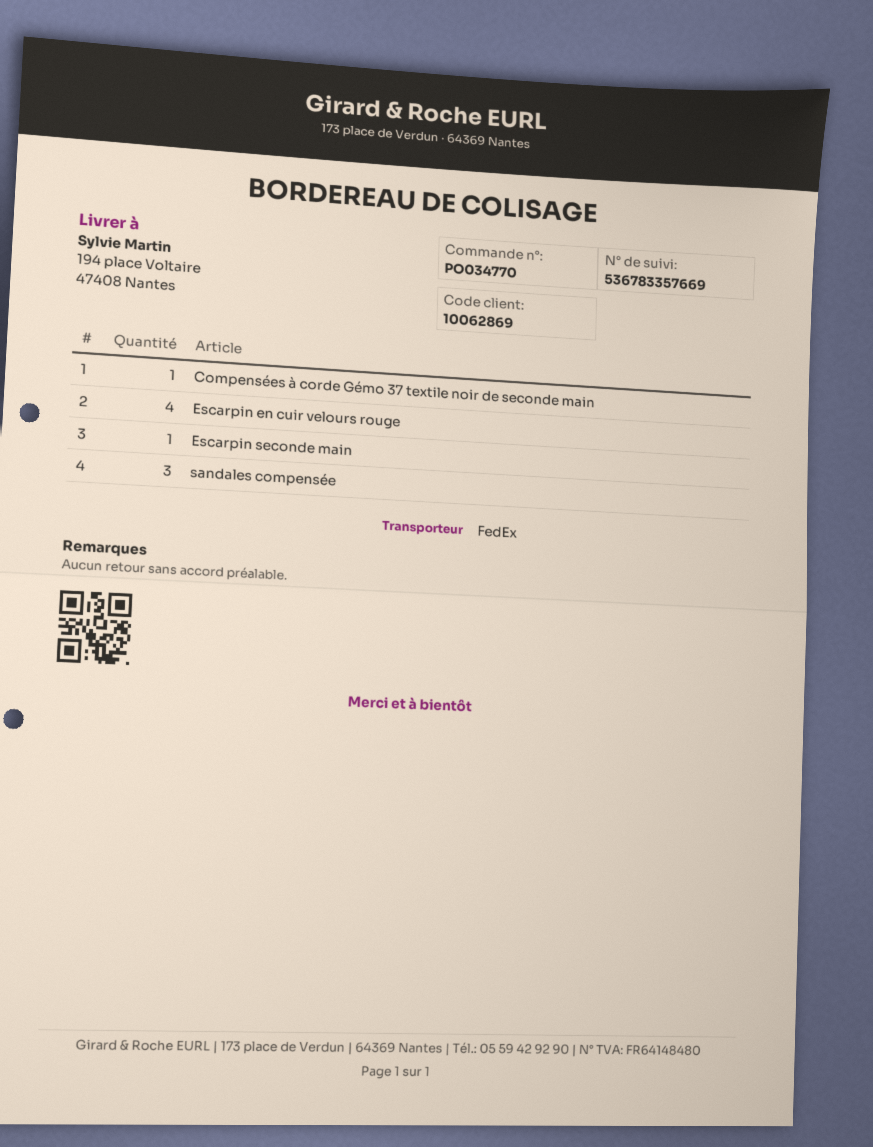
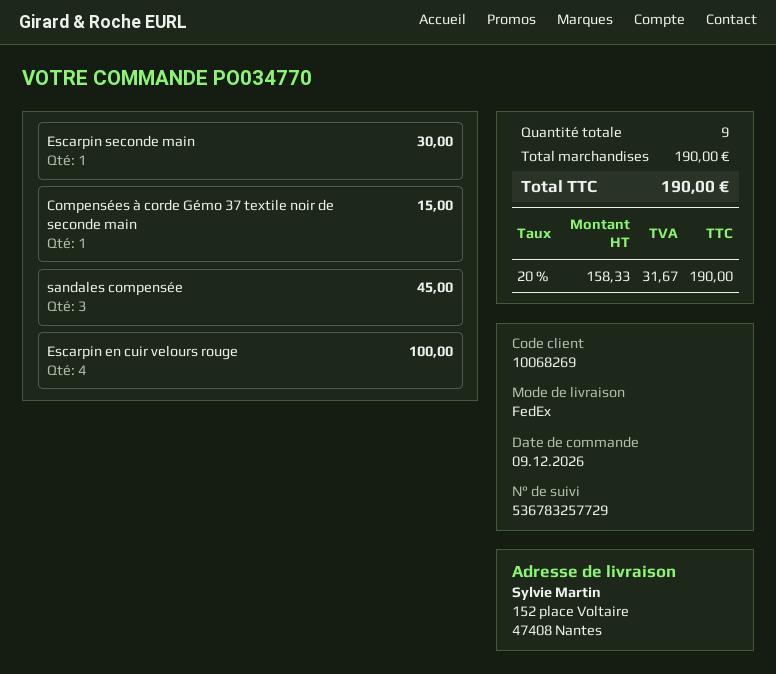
customer number: 10062869 -> 10068269
tracking number: 536783357669 -> 536783257729
ship to: 194 place Voltaire, 47408 Nantes -> 152 place Voltaire, 47408 Nantes

